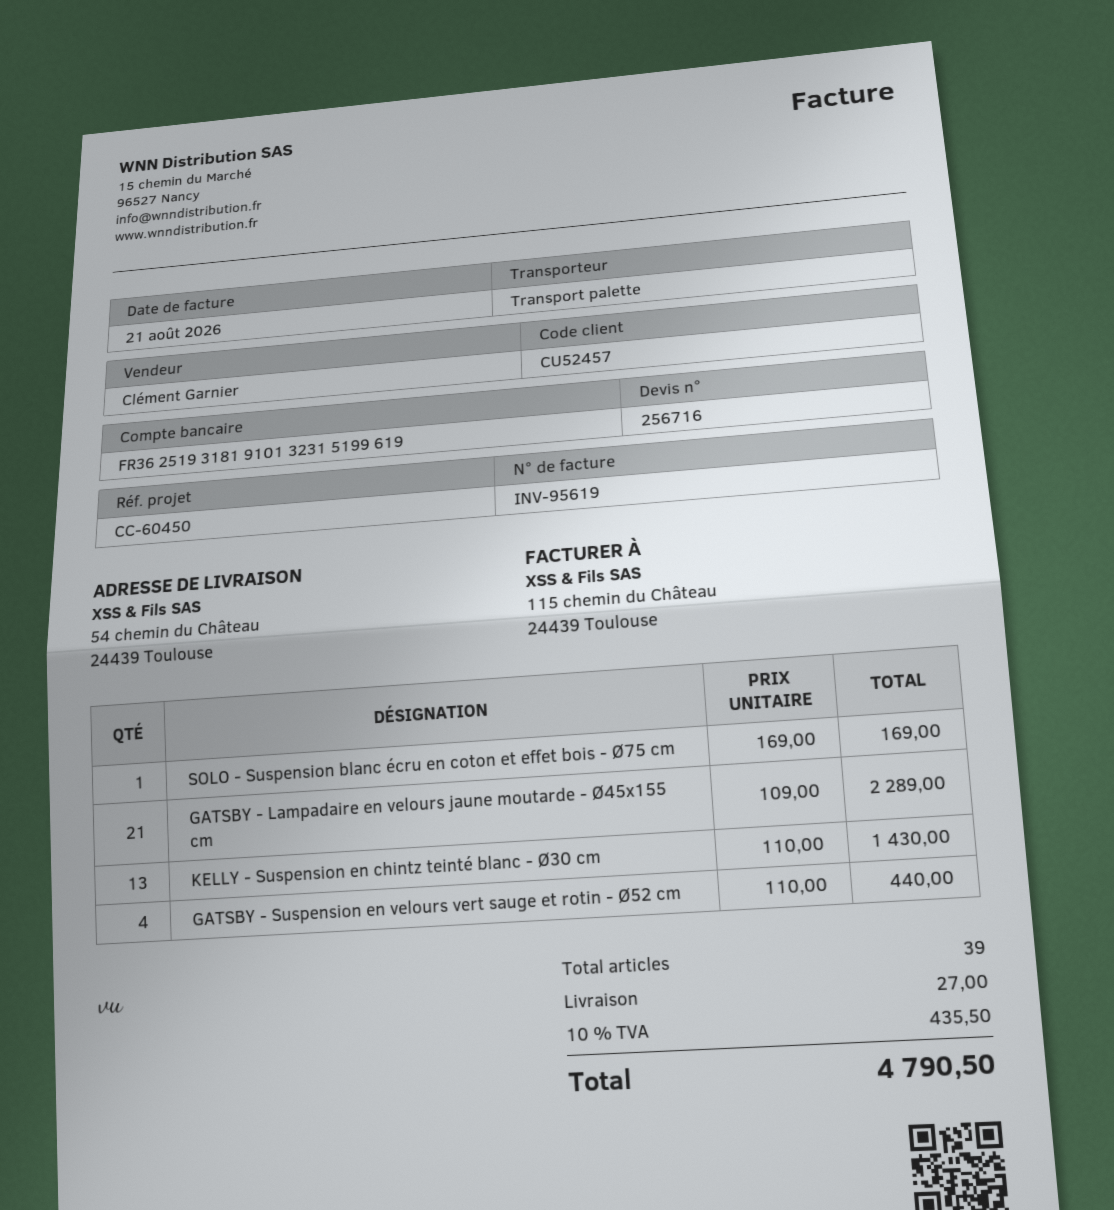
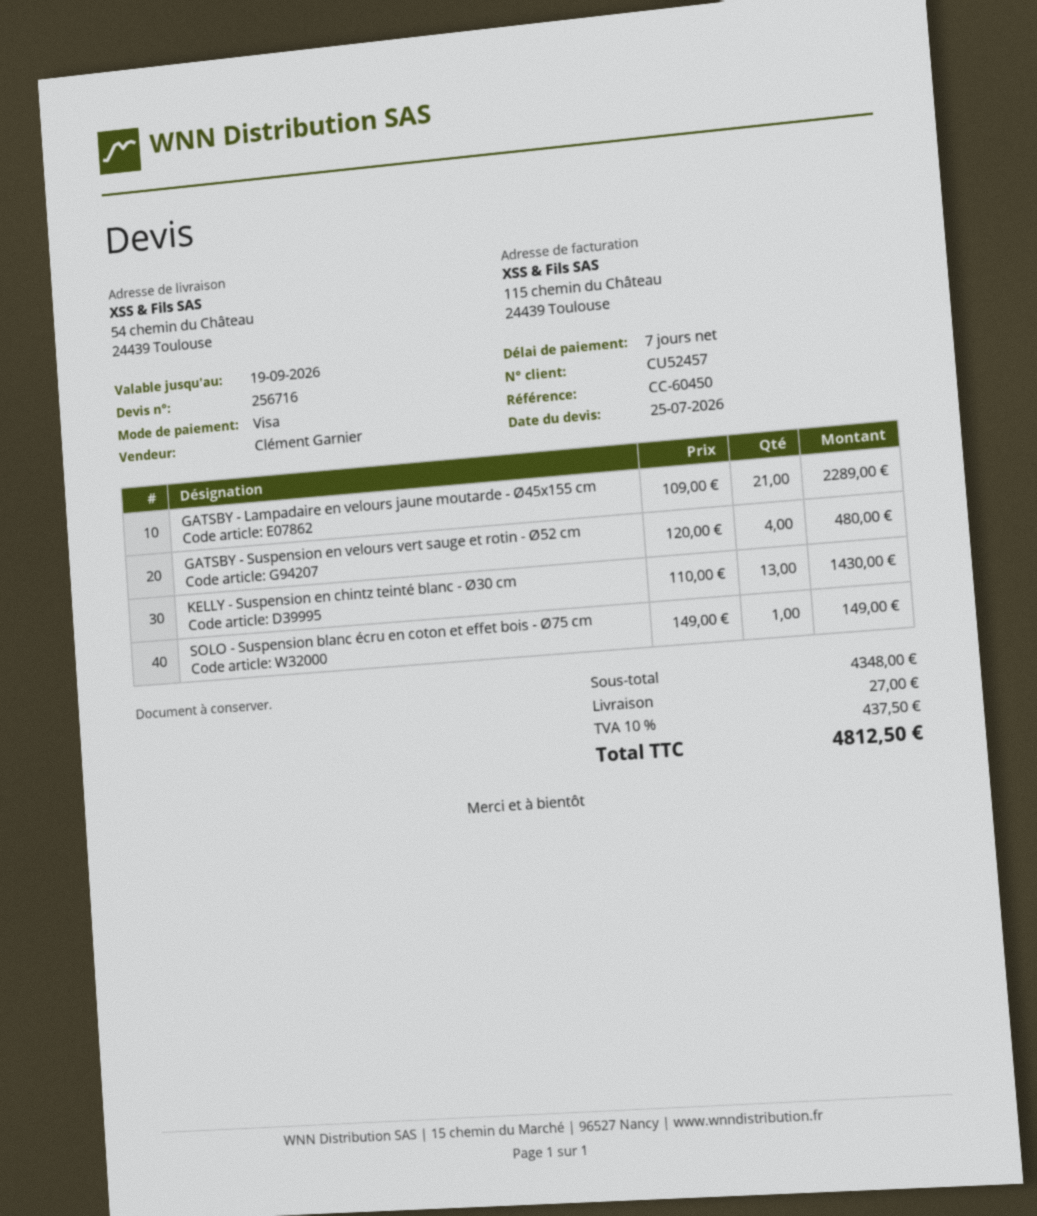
SOLO - Suspension blanc écru en coton et effet bois - Ø75 cm: 1 x 169.00 = 169.00 -> 1 x 149.00 = 149.00
GATSBY - Suspension en velours vert sauge et rotin - Ø52 cm: 4 x 110.00 = 440.00 -> 4 x 120.00 = 480.00
tax: 10% = 435.50 -> 10% = 437.50
total: 4790.50 -> 4812.50

